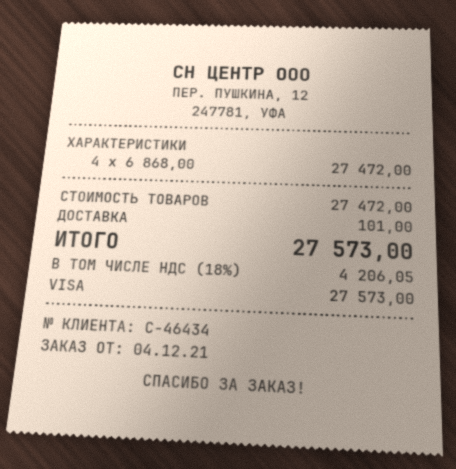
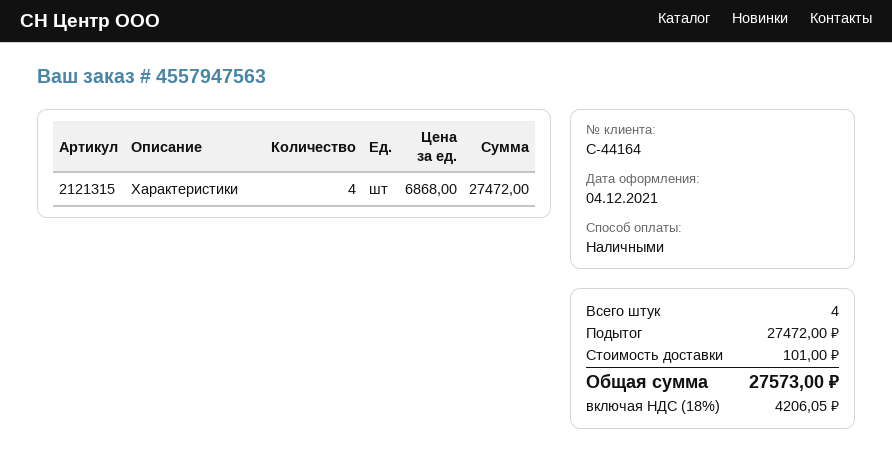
customer number: C-46434 -> C-44164
payment method: Visa -> cash

